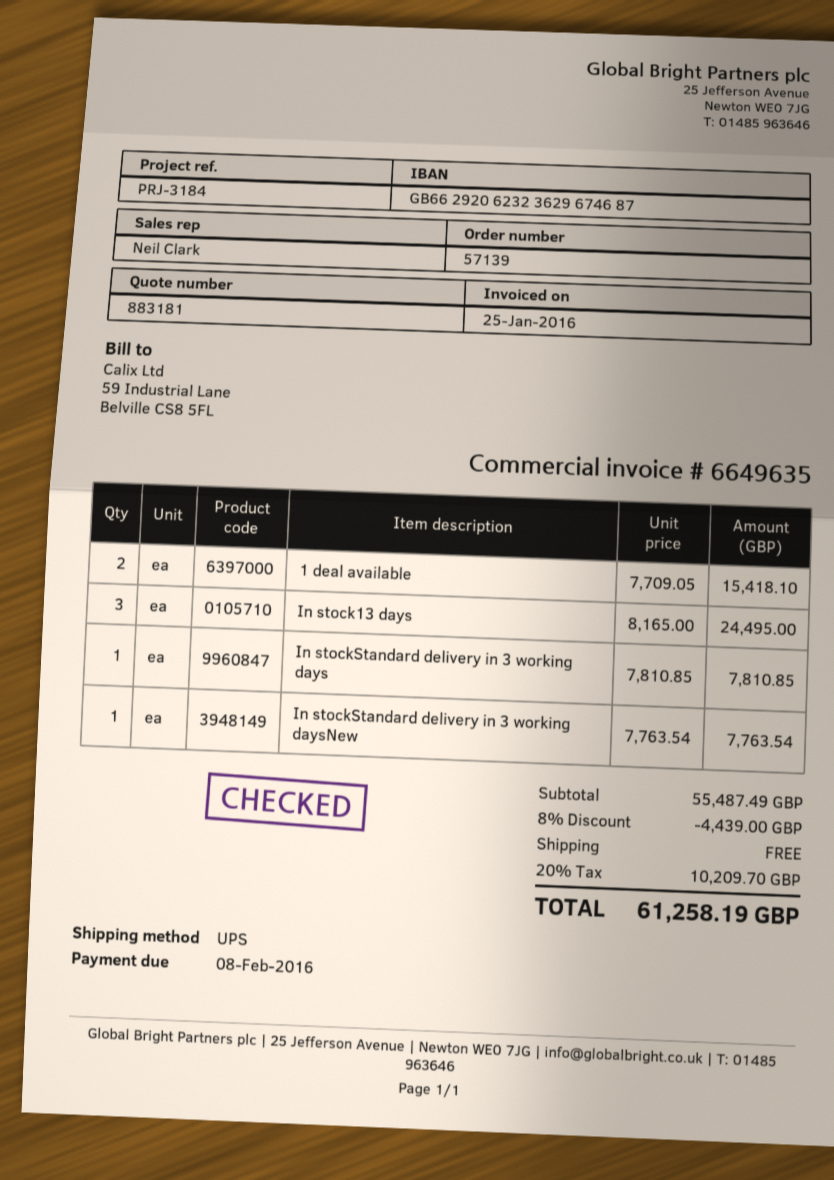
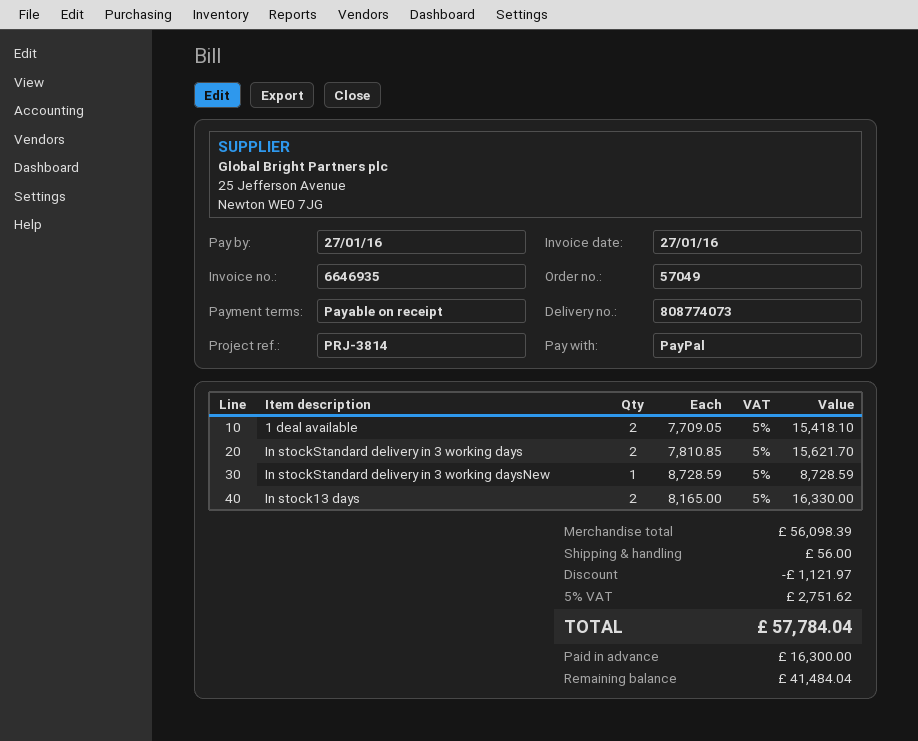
order number: 57139 -> 57049
invoice number: 6649635 -> 6646935
invoice date: 2016-01-25 -> 2016-01-27
due date: 2016-02-08 -> 2016-01-27
reference: PRJ-3184 -> PRJ-3814
In stock13 days: 3 x 8165.00 = 24495.00 -> 2 x 8165.00 = 16330.00
In stockStandard delivery in 3 working days: 1 x 7810.85 = 7810.85 -> 2 x 7810.85 = 15621.70
In stockStandard delivery in 3 working daysNew: 1 x 7763.54 = 7763.54 -> 1 x 8728.59 = 8728.59
subtotal: 55487.49 -> 56098.39
discount: 4439.00 -> 1121.97
shipping: 0.00 -> 56.00
tax: 20% = 10209.70 -> 5% = 2751.62
total: 61258.19 -> 57784.04

